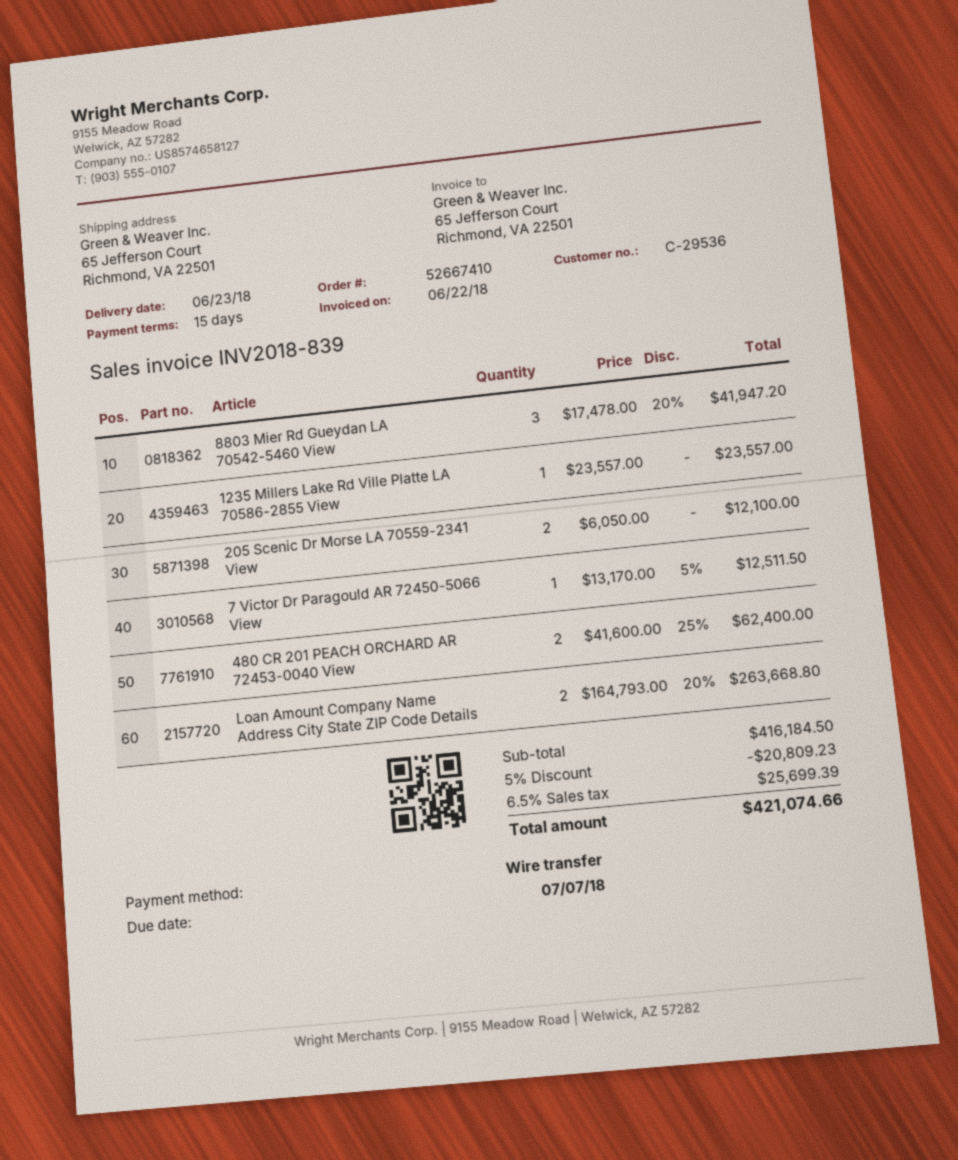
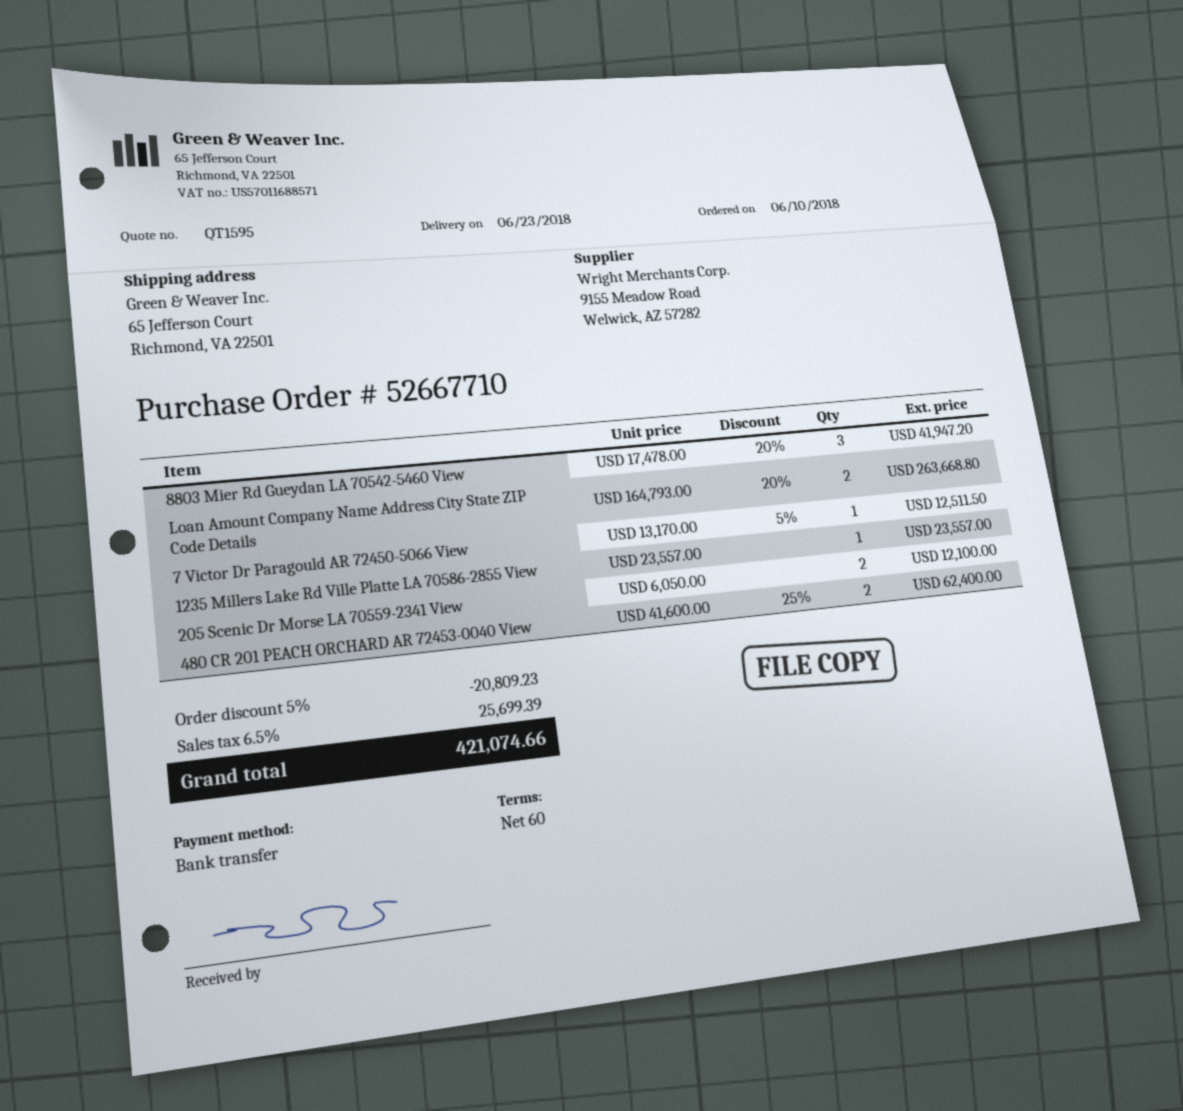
order number: 52667410 -> 52667710
payment terms: 15 days -> 60 days

